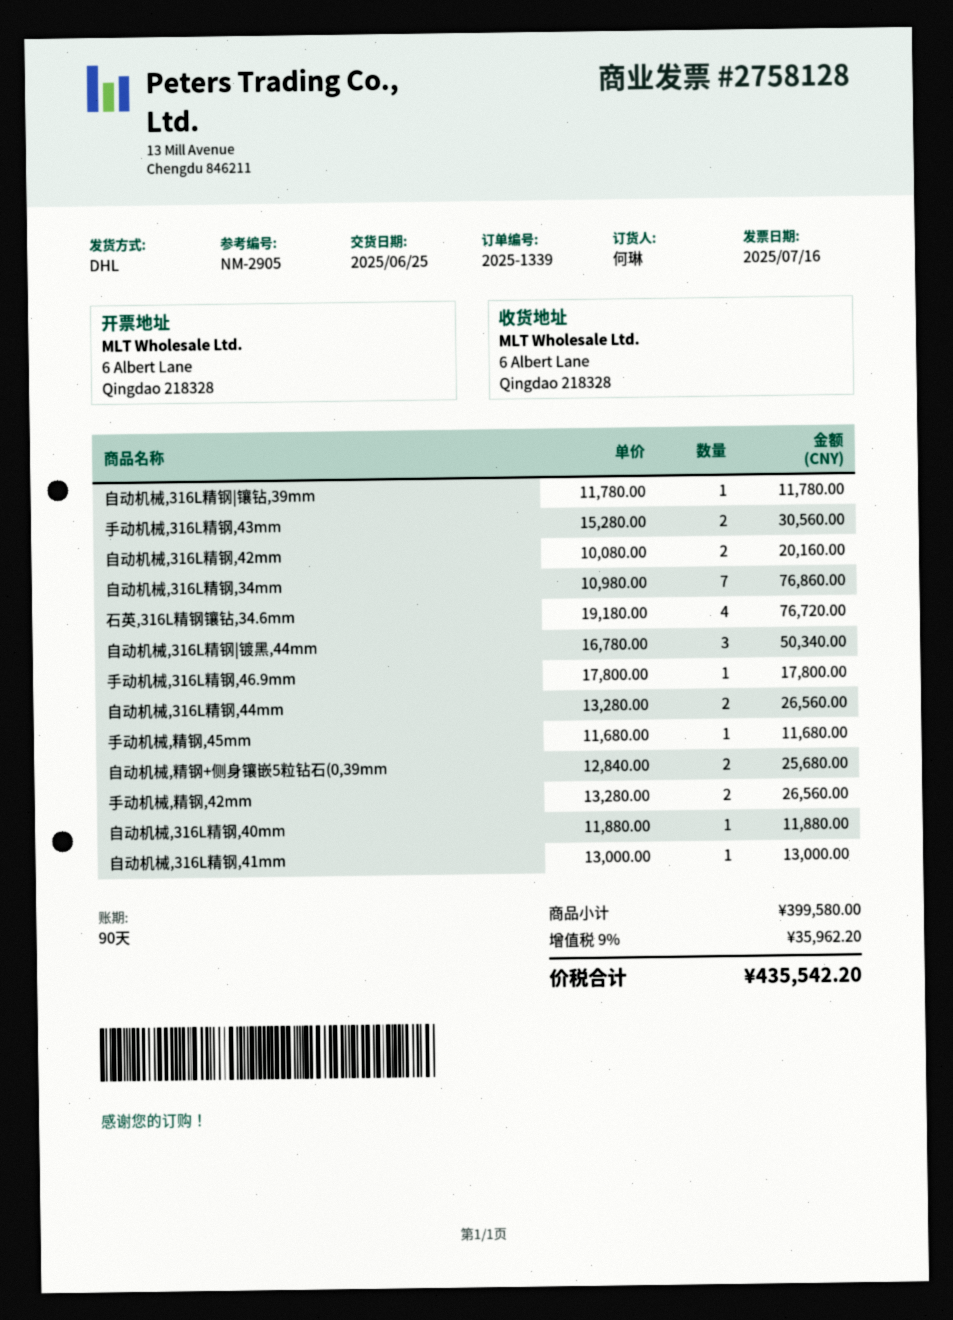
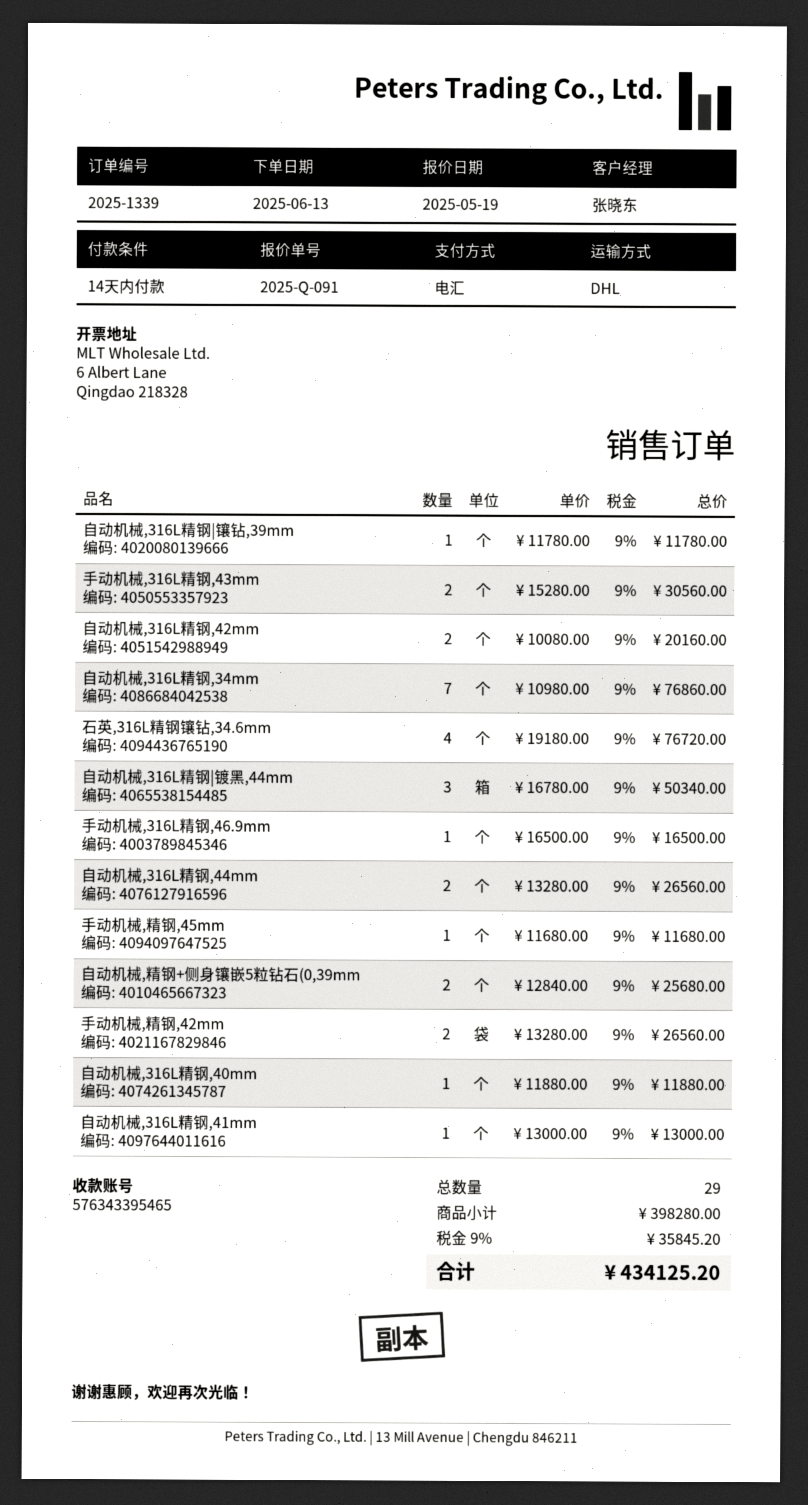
payment terms: 90 days -> 14 days
手动机械,316L精钢,46.9mm: 1 x 17800.00 = 17800.00 -> 1 x 16500.00 = 16500.00
subtotal: 399580.00 -> 398280.00
tax: 9% = 35962.20 -> 9% = 35845.20
total: 435542.20 -> 434125.20

